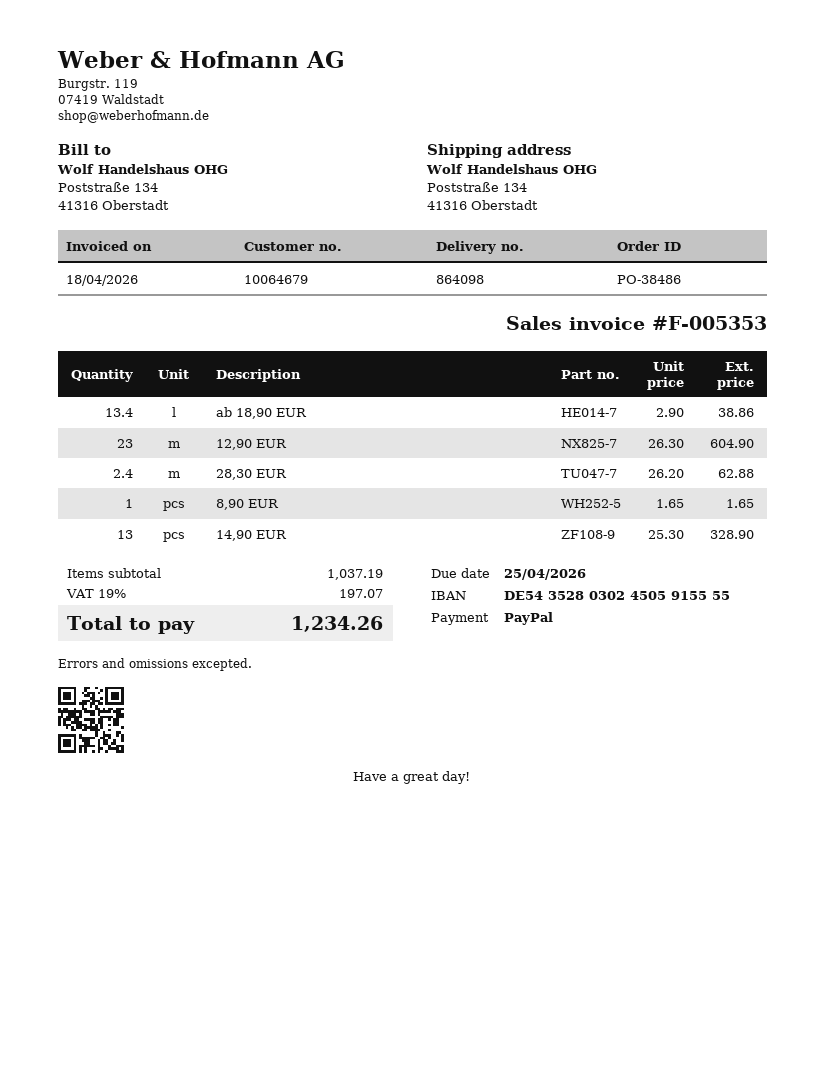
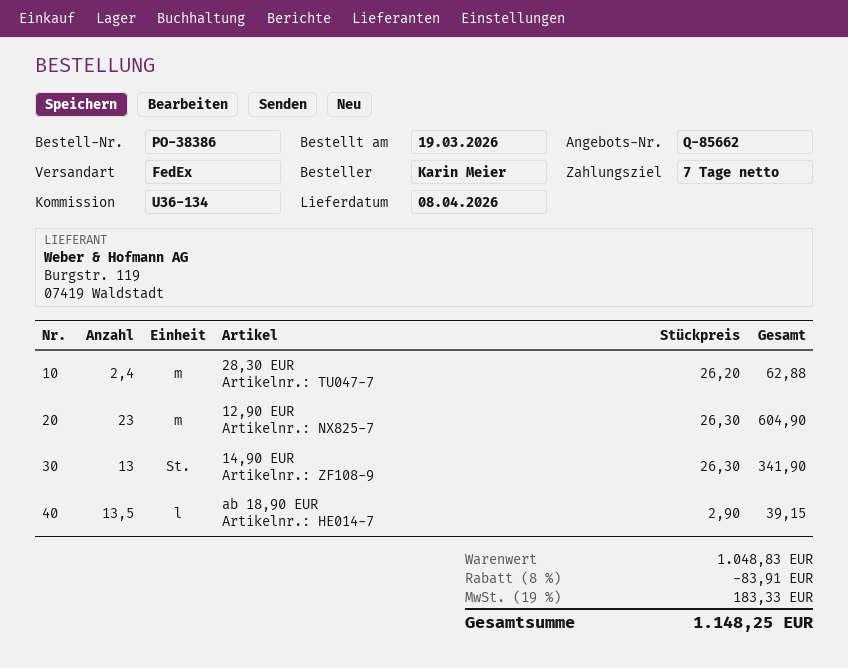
order number: PO-38486 -> PO-38386
ab 18,90 EUR: 13.4 x 2.90 = 38.86 -> 13.5 x 2.90 = 39.15
8,90 EUR: 1 x 1.65 = 1.65 -> none
14,90 EUR: 13 x 25.30 = 328.90 -> 13 x 26.30 = 341.90
subtotal: 1037.19 -> 1048.83
discount: none -> 8% = 83.91
tax: 19% = 197.07 -> 19% = 183.33
total: 1234.26 -> 1148.25

